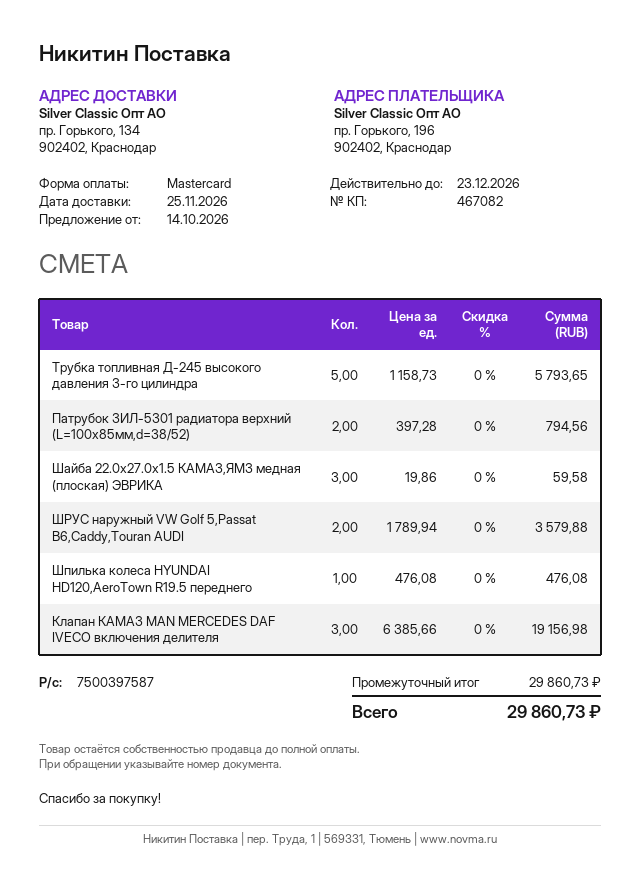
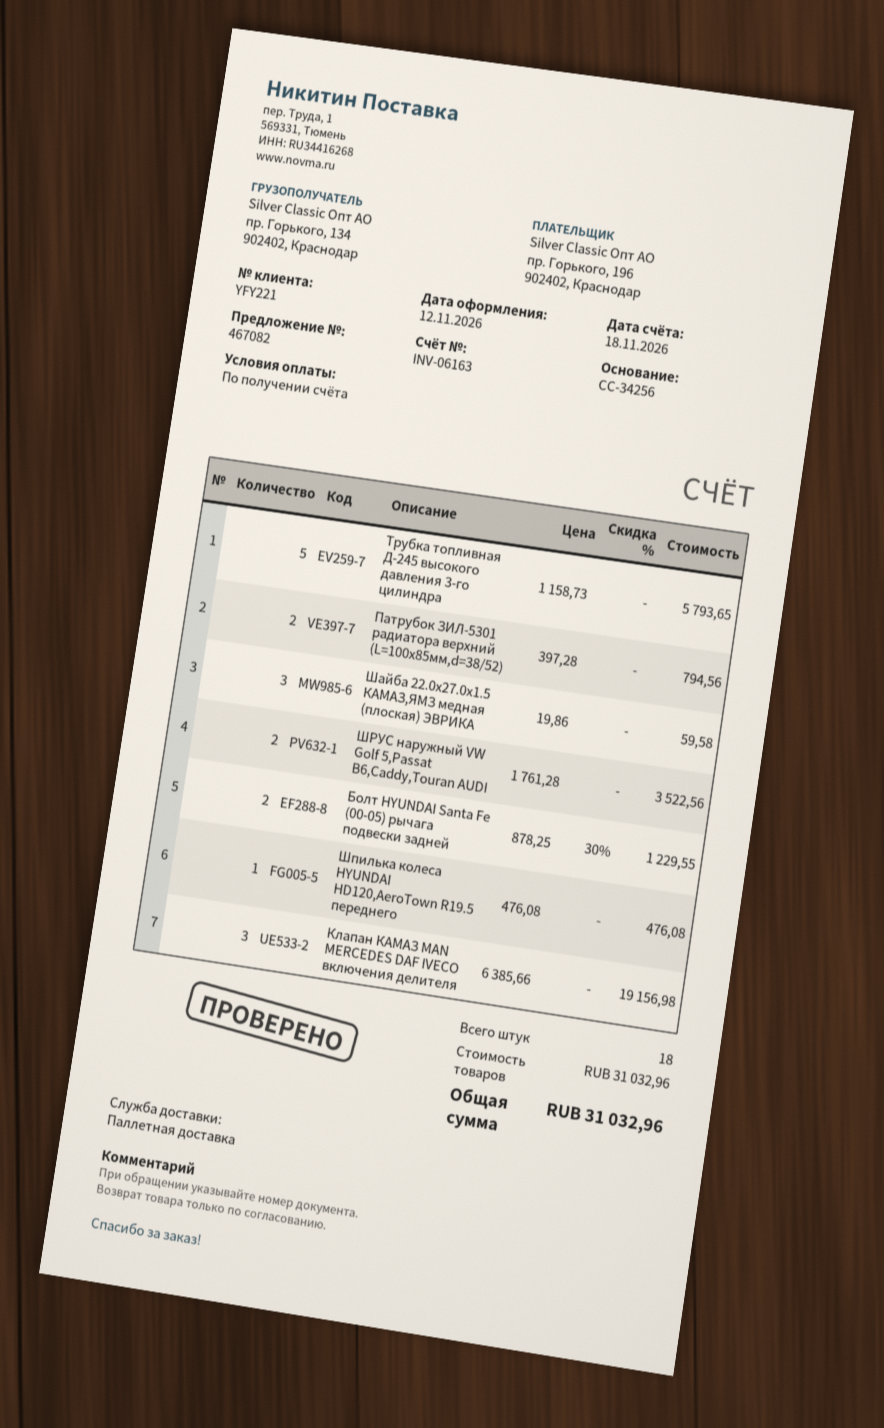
ШРУС наружный VW Golf 5,Passat B6,Caddy,Touran AUDI: 2 x 1789.94 = 3579.88 -> 2 x 1761.28 = 3522.56
Болт HYUNDAI Santa Fe (00-05) рычага подвески задней: none -> 2 x 878.25 - 30% = 1229.55
subtotal: 29860.73 -> 31032.96
total: 29860.73 -> 31032.96

